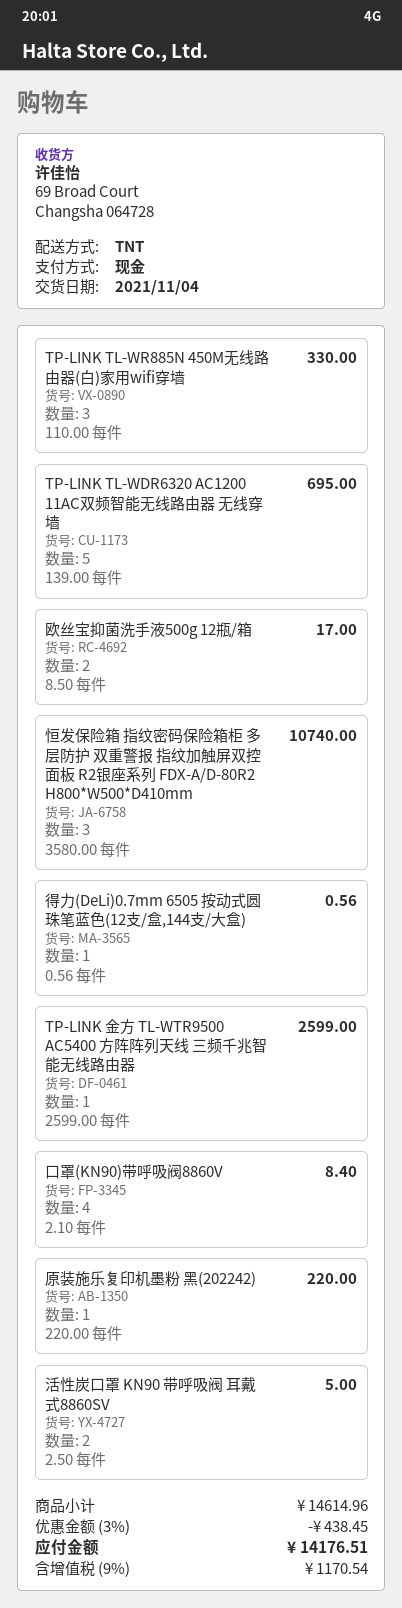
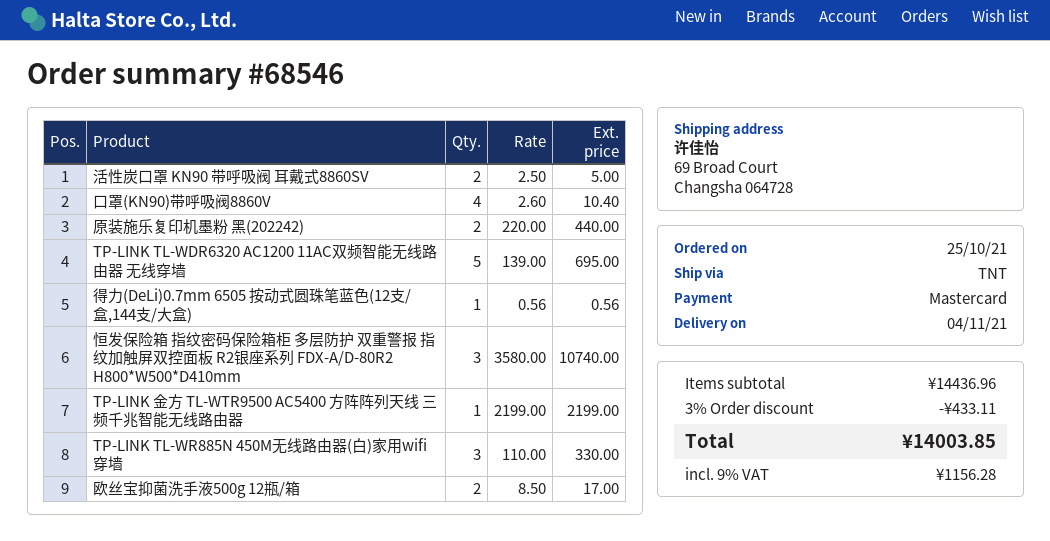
payment method: cash -> Mastercard
TP-LINK 金方 TL-WTR9500 AC5400 方阵阵列天线 三频千兆智能无线路由器: 1 x 2599.00 = 2599.00 -> 1 x 2199.00 = 2199.00
口罩(KN90)带呼吸阀8860V: 4 x 2.10 = 8.40 -> 4 x 2.60 = 10.40
原装施乐复印机墨粉 黑(202242): 1 x 220.00 = 220.00 -> 2 x 220.00 = 440.00
subtotal: 14614.96 -> 14436.96
discount: 3% = 438.45 -> 3% = 433.11
tax: 9% = 1170.54 -> 9% = 1156.28
total: 14176.51 -> 14003.85

